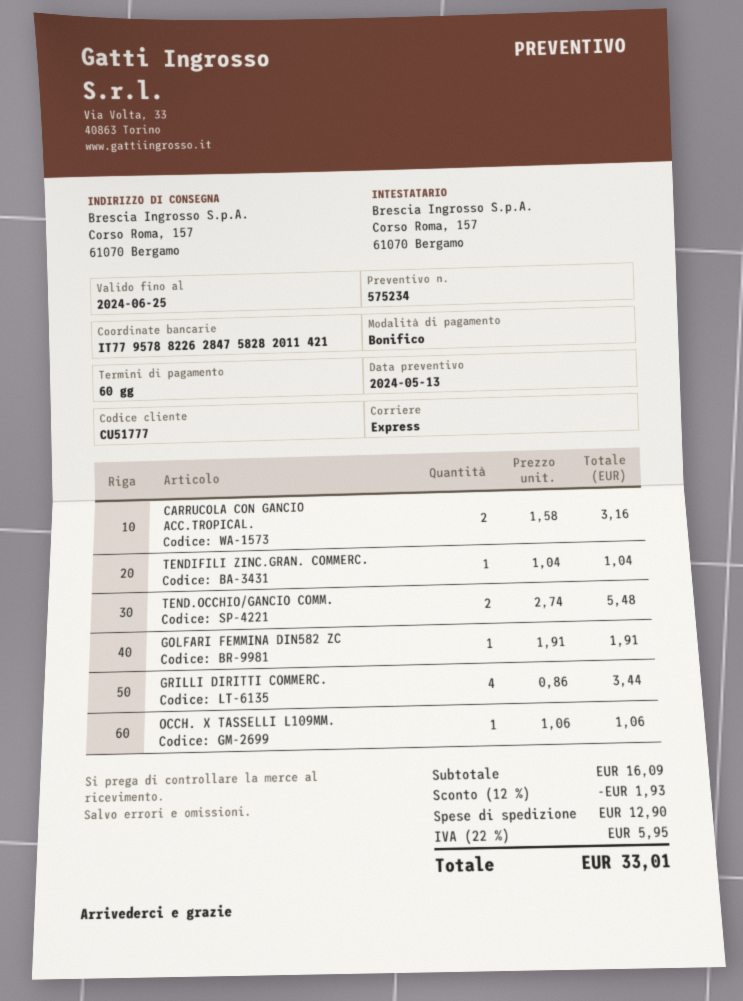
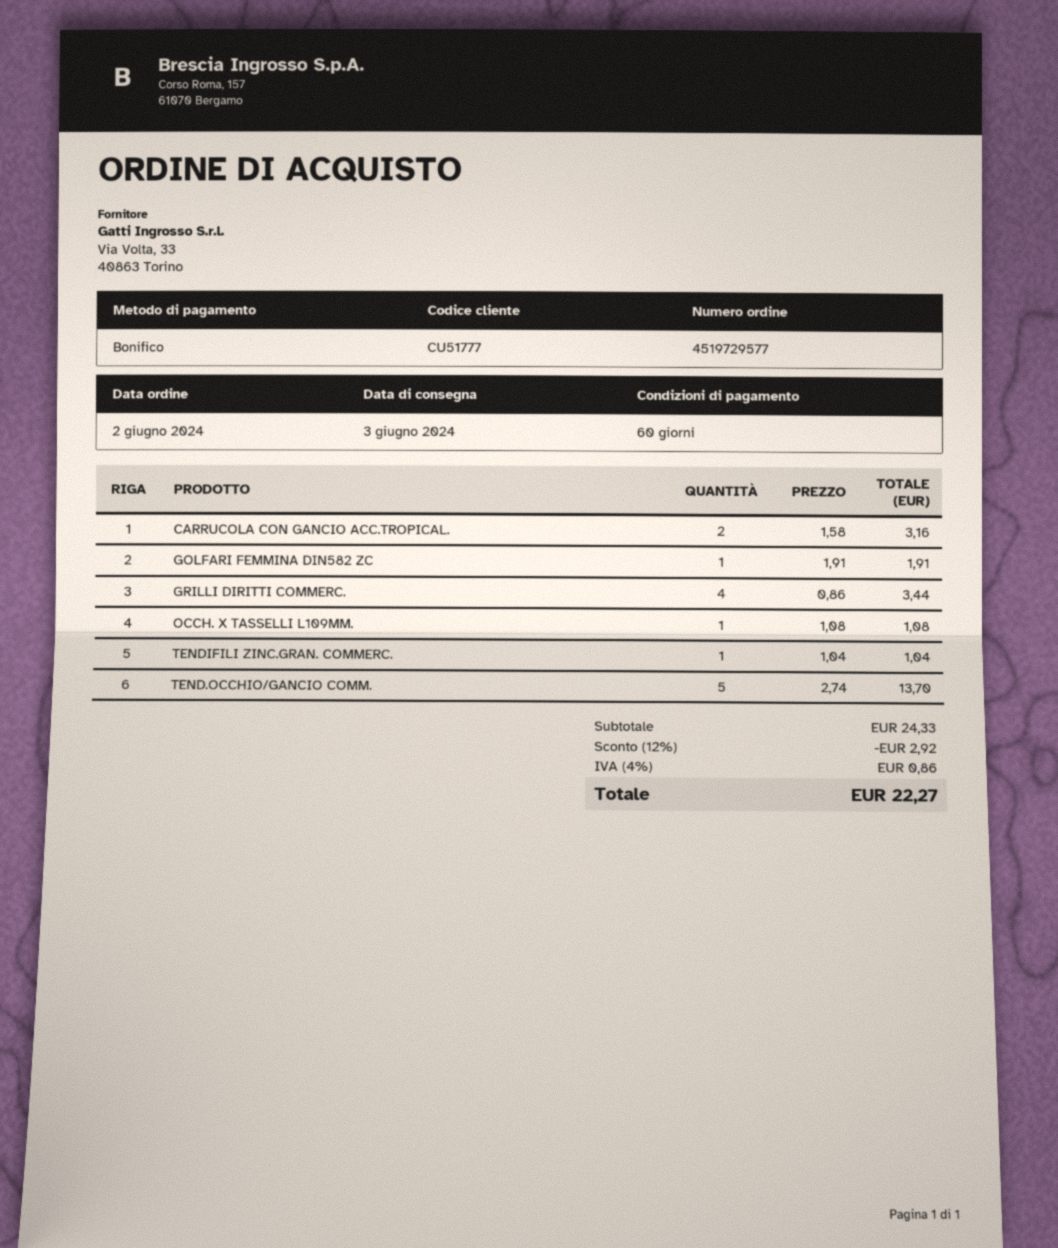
TEND.OCCHIO/GANCIO COMM.: 2 x 2.74 = 5.48 -> 5 x 2.74 = 13.70
OCCH. X TASSELLI L109MM.: 1 x 1.06 = 1.06 -> 1 x 1.08 = 1.08
subtotal: 16.09 -> 24.33
discount: 12% = 1.93 -> 12% = 2.92
shipping: 12.90 -> none
tax: 22% = 5.95 -> 4% = 0.86
total: 33.01 -> 22.27

